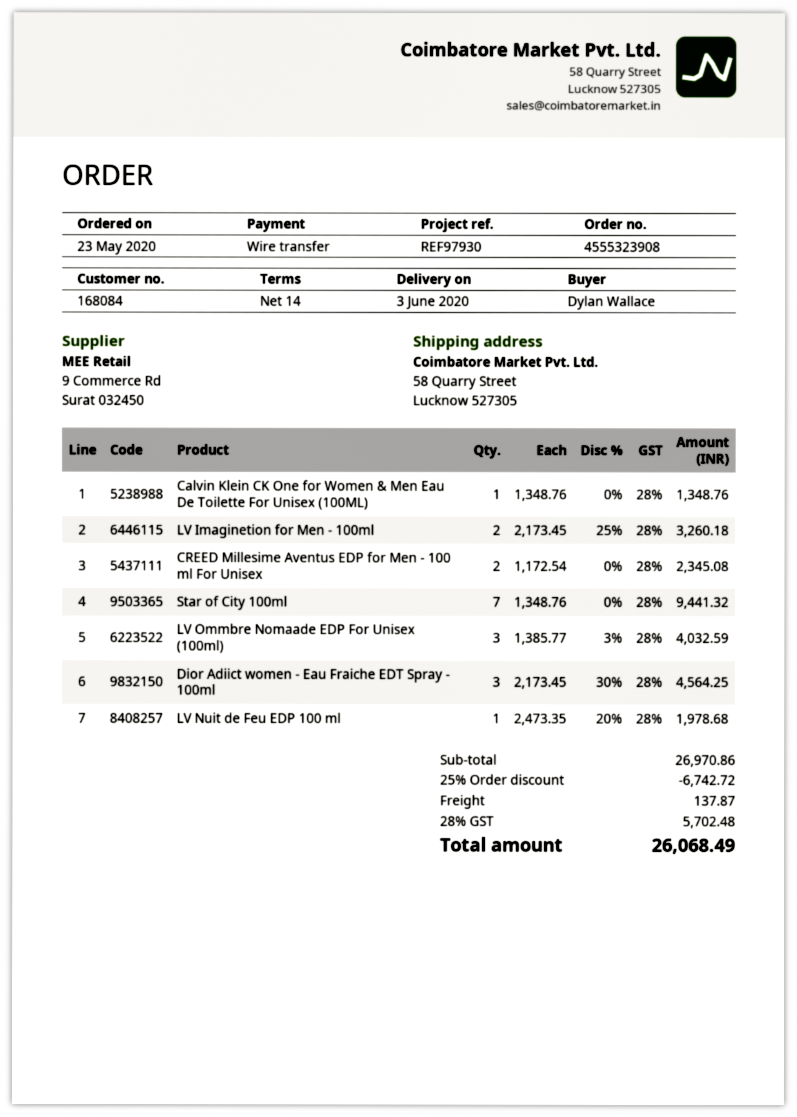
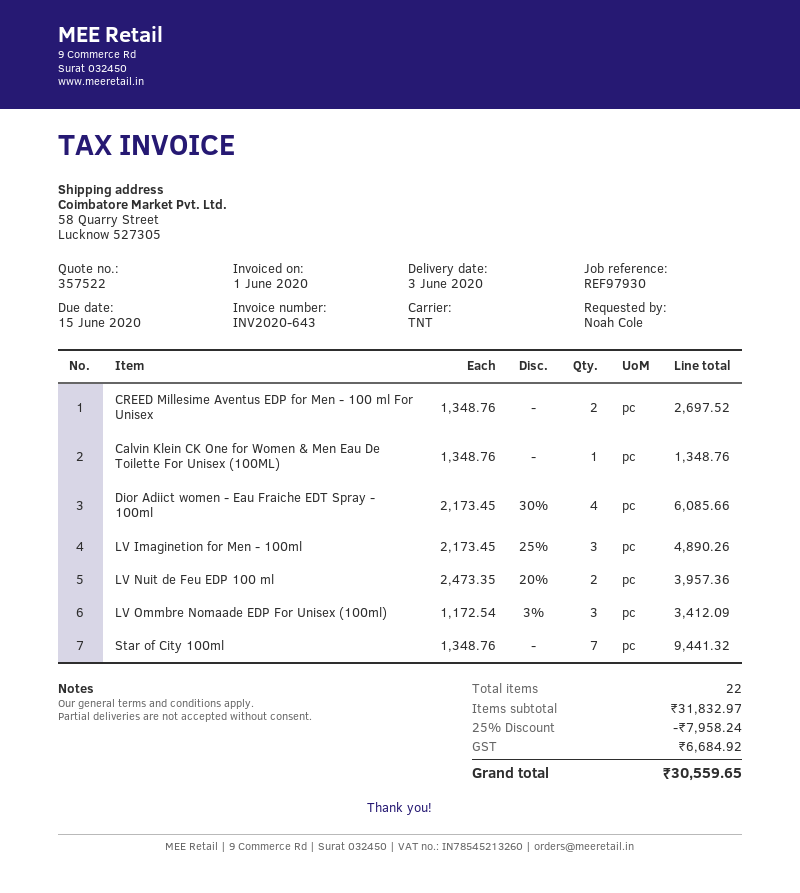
ordered by: Dylan Wallace -> Noah Cole
LV Imaginetion for Men - 100ml: 2 x 2173.45 - 25% = 3260.18 -> 3 x 2173.45 - 25% = 4890.26
CREED Millesime Aventus EDP for Men - 100 ml For Unisex: 2 x 1172.54 = 2345.08 -> 2 x 1348.76 = 2697.52
LV Ommbre Nomaade EDP For Unisex (100ml): 3 x 1385.77 - 3% = 4032.59 -> 3 x 1172.54 - 3% = 3412.09
Dior Adiict women - Eau Fraiche EDT Spray - 100ml: 3 x 2173.45 - 30% = 4564.25 -> 4 x 2173.45 - 30% = 6085.66
LV Nuit de Feu EDP 100 ml: 1 x 2473.35 - 20% = 1978.68 -> 2 x 2473.35 - 20% = 3957.36
subtotal: 26970.86 -> 31832.97
discount: 25% = 6742.72 -> 25% = 7958.24
shipping: 137.87 -> none
tax: 5702.48 -> 6684.92
total: 26068.49 -> 30559.65

